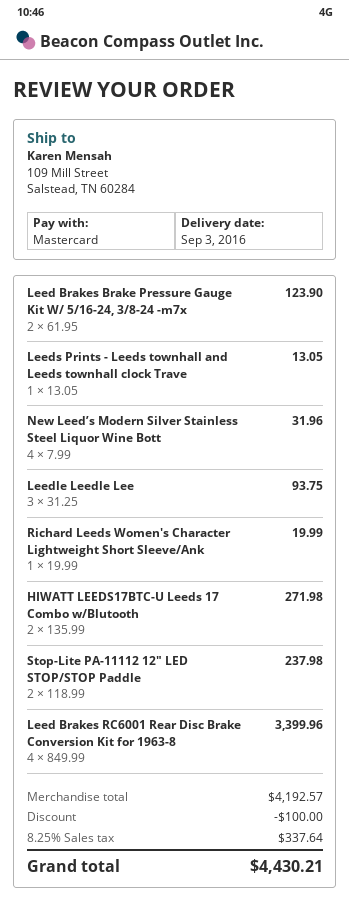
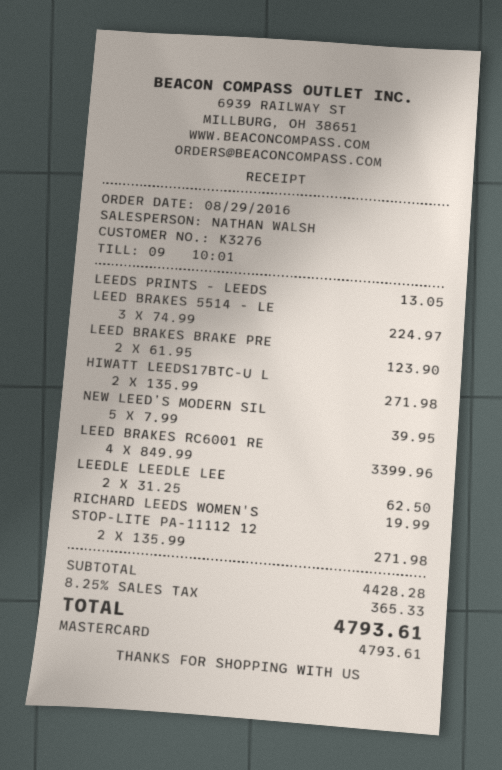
New Leed’s Modern Silver Stainless Steel Liquor Wine Bott: 4 x 7.99 = 31.96 -> 5 x 7.99 = 39.95
Leedle Leedle Lee: 3 x 31.25 = 93.75 -> 2 x 31.25 = 62.50
Stop-Lite PA-11112 12" LED STOP/STOP Paddle: 2 x 118.99 = 237.98 -> 2 x 135.99 = 271.98
LEED BRAKES 5514 - LE: none -> 3 x 74.99 = 224.97
subtotal: 4192.57 -> 4428.28
discount: 100.00 -> none
tax: 8.25% = 337.64 -> 8.25% = 365.33
total: 4430.21 -> 4793.61

